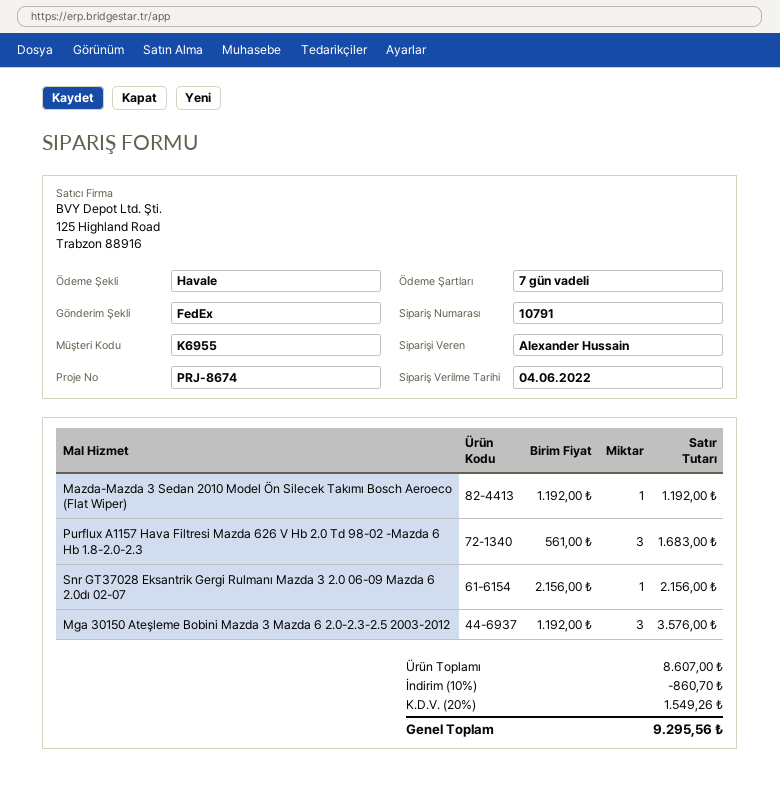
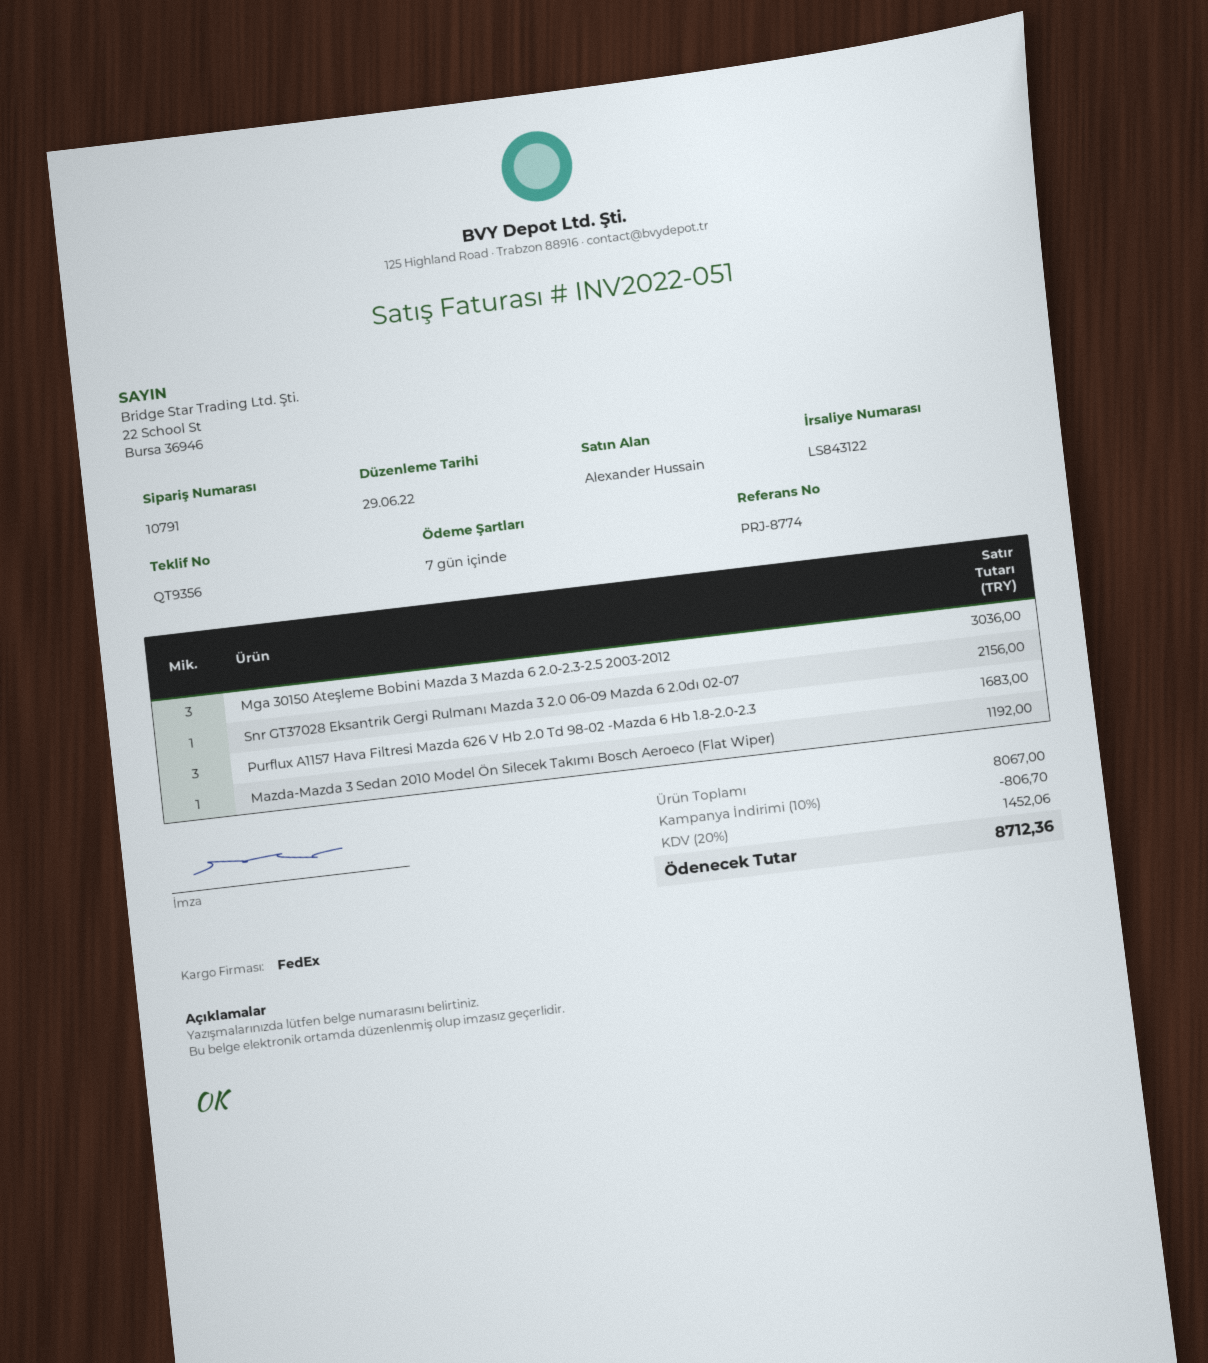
reference: PRJ-8674 -> PRJ-8774
Mga 30150 Ateşleme Bobini Mazda 3 Mazda 6 2.0-2.3-2.5 2003-2012: 3 for 3576.00 -> 3 for 3036.00
subtotal: 8607.00 -> 8067.00
discount: 10% = 860.70 -> 10% = 806.70
tax: 20% = 1549.26 -> 20% = 1452.06
total: 9295.56 -> 8712.36

